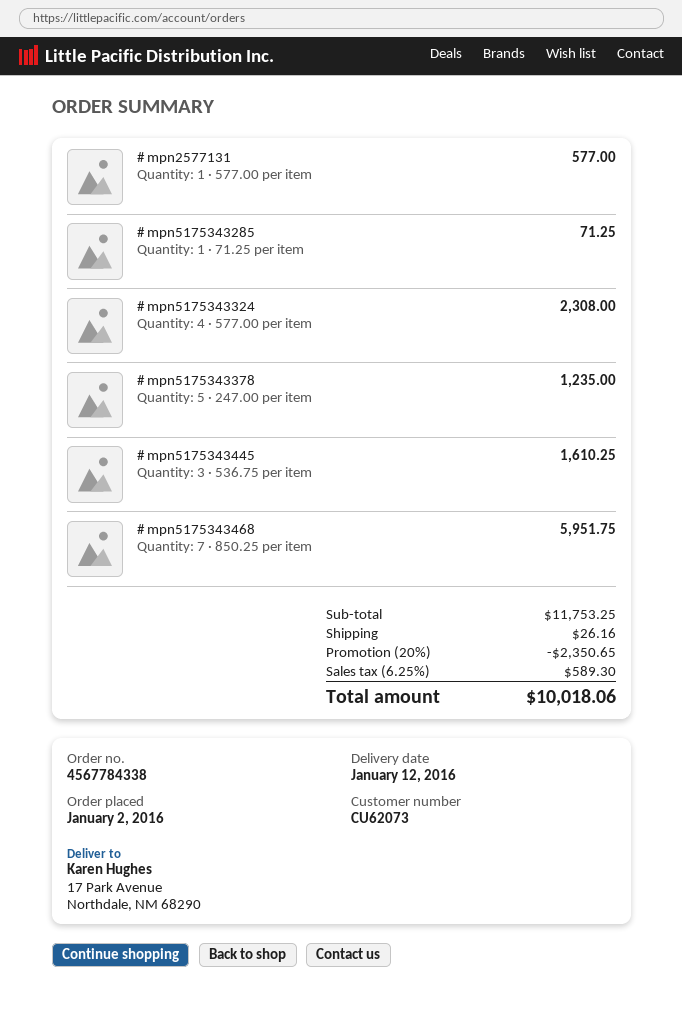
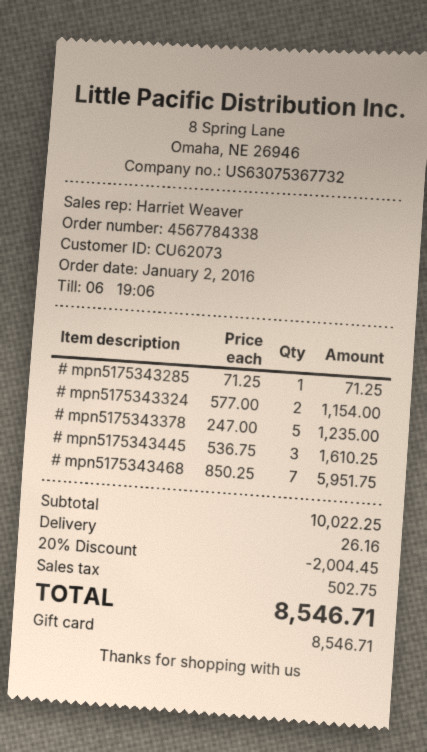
# mpn2577131: 1 x 577.00 = 577.00 -> none
# mpn5175343324: 4 x 577.00 = 2308.00 -> 2 x 577.00 = 1154.00
subtotal: 11753.25 -> 10022.25
discount: 20% = 2350.65 -> 20% = 2004.45
tax: 589.30 -> 502.75
total: 10018.06 -> 8546.71

